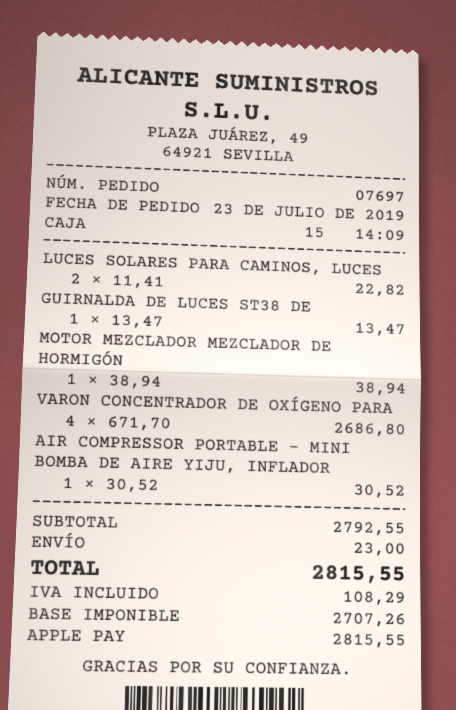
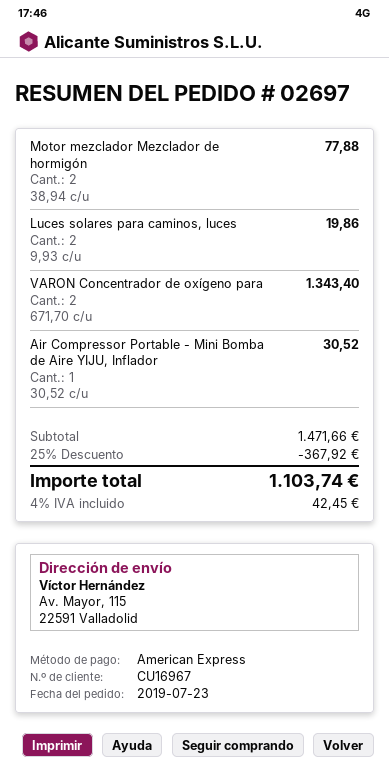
order number: 07697 -> 02697
payment method: Apple Pay -> American Express
LUCES SOLARES PARA CAMINOS, LUCES: 2 x 11.41 = 22.82 -> 2 x 9.93 = 19.86
GUIRNALDA DE LUCES ST38 DE: 1 x 13.47 = 13.47 -> none
MOTOR MEZCLADOR MEZCLADOR DE HORMIGÓN: 1 x 38.94 = 38.94 -> 2 x 38.94 = 77.88
VARON CONCENTRADOR DE OXÍGENO PARA: 4 x 671.70 = 2686.80 -> 2 x 671.70 = 1343.40
subtotal: 2792.55 -> 1471.66
discount: none -> 25% = 367.92
shipping: 23.00 -> none
tax: 108.29 -> 42.45
total: 2815.55 -> 1103.74

